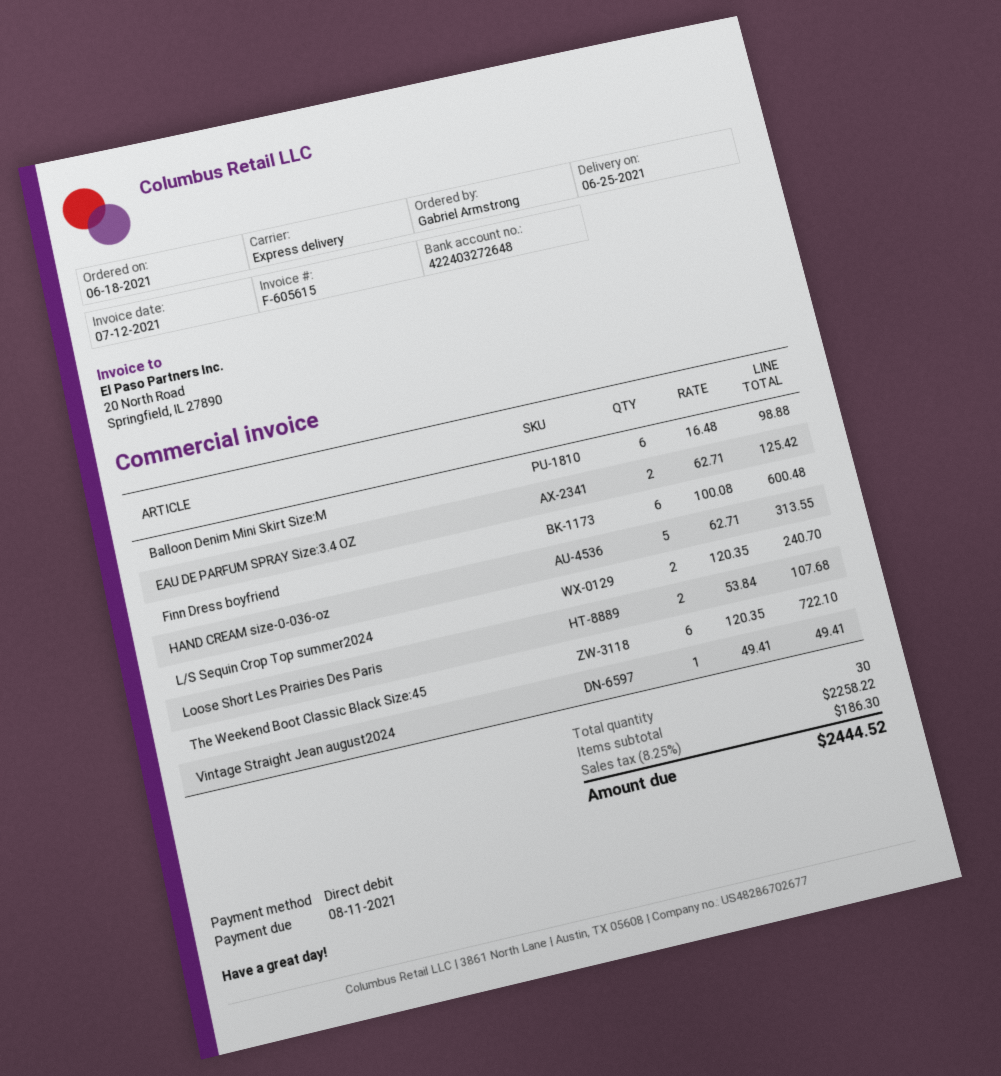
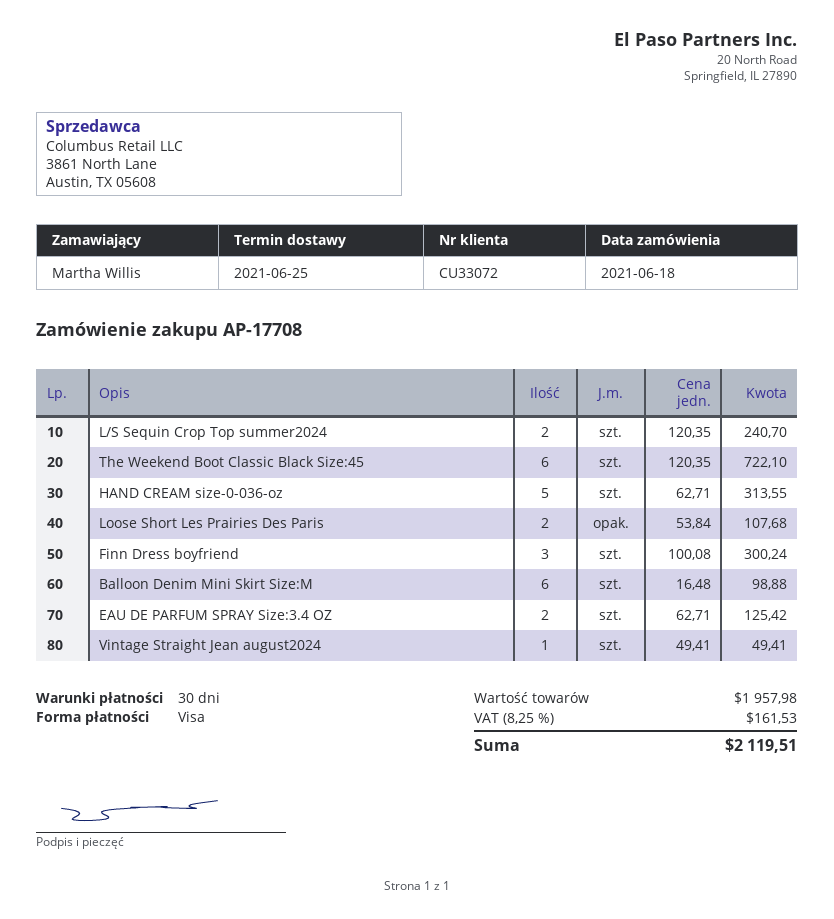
ordered by: Gabriel Armstrong -> Martha Willis
payment method: direct debit -> Visa
Finn Dress boyfriend: 6 x 100.08 = 600.48 -> 3 x 100.08 = 300.24
subtotal: 2258.22 -> 1957.98
tax: 8.25% = 186.30 -> 8.25% = 161.53
total: 2444.52 -> 2119.51

